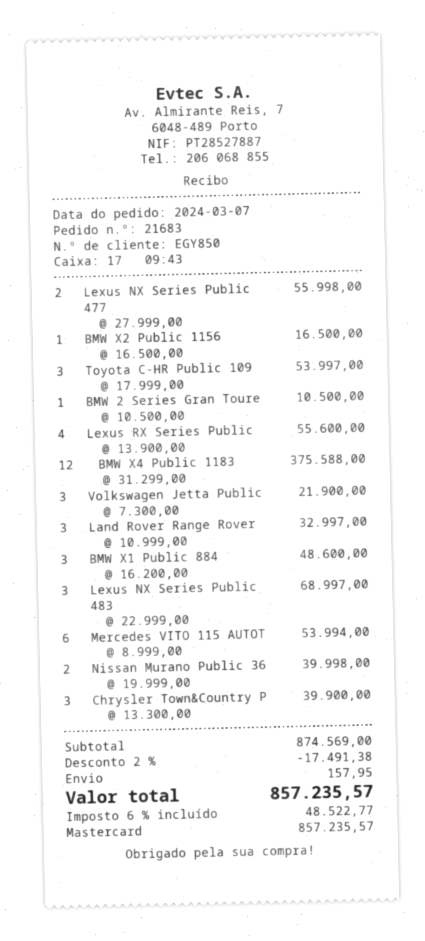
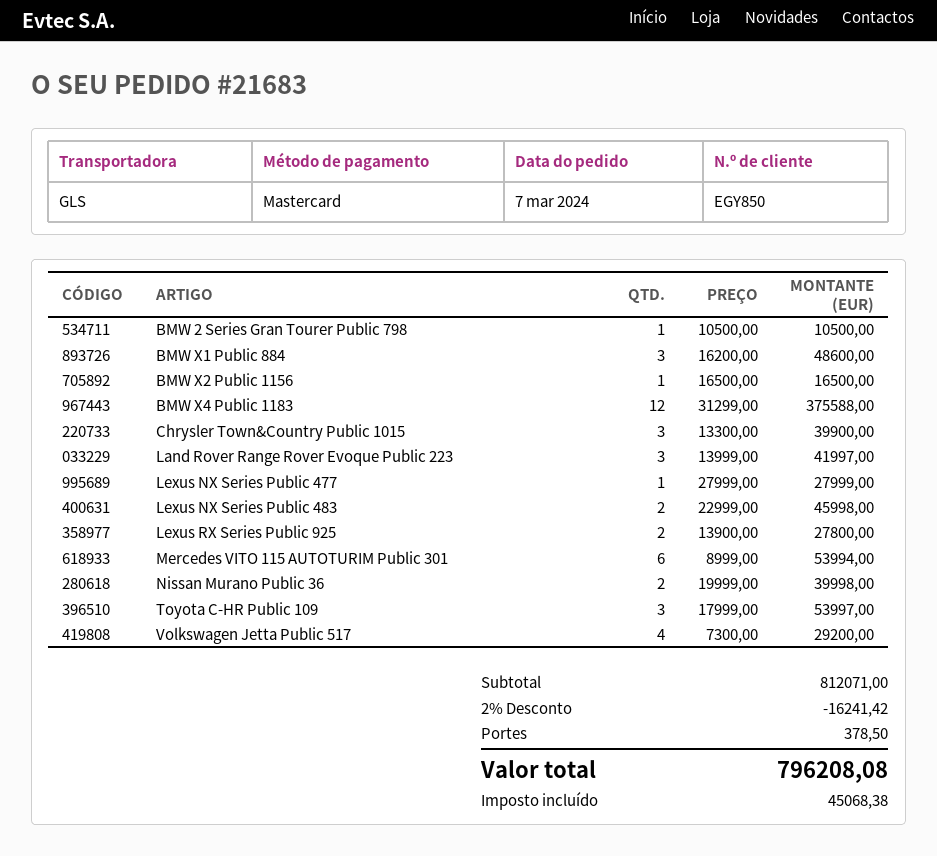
Lexus NX Series Public 477: 2 x 27999.00 = 55998.00 -> 1 x 27999.00 = 27999.00
Lexus RX Series Public: 4 x 13900.00 = 55600.00 -> 2 x 13900.00 = 27800.00
Volkswagen Jetta Public: 3 x 7300.00 = 21900.00 -> 4 x 7300.00 = 29200.00
Land Rover Range Rover: 3 x 10999.00 = 32997.00 -> 3 x 13999.00 = 41997.00
Lexus NX Series Public 483: 3 x 22999.00 = 68997.00 -> 2 x 22999.00 = 45998.00
subtotal: 874569.00 -> 812071.00
discount: 2% = 17491.38 -> 2% = 16241.42
shipping: 157.95 -> 378.50
tax: 48522.77 -> 45068.38
total: 857235.57 -> 796208.08

